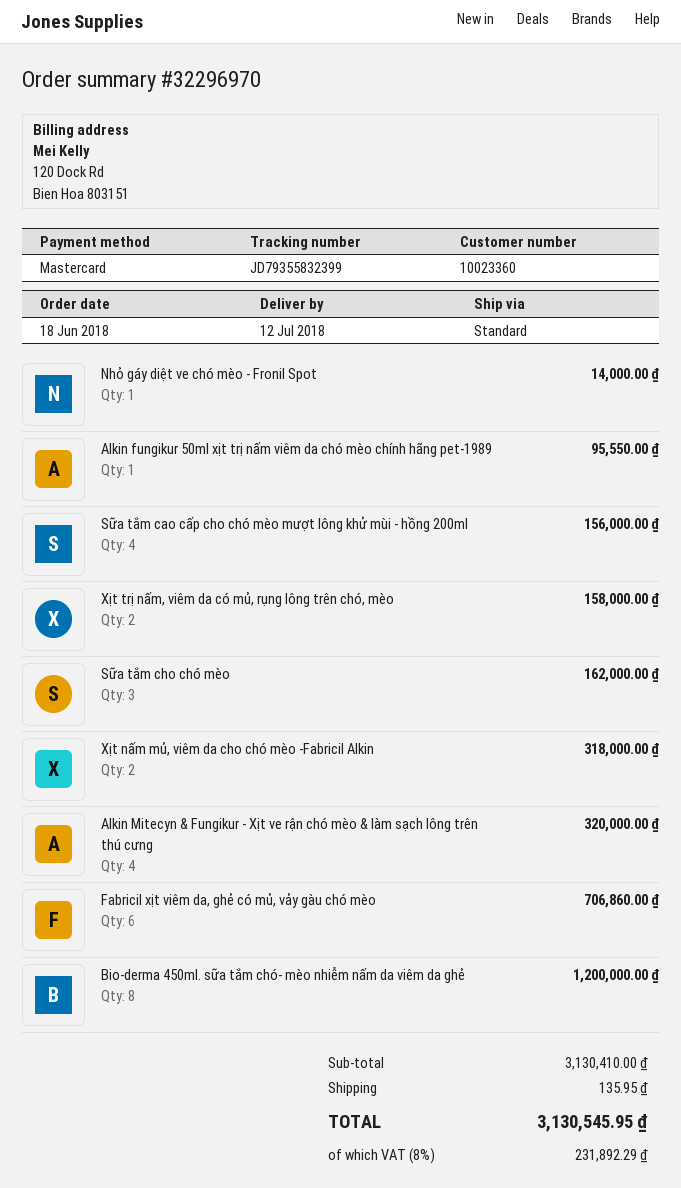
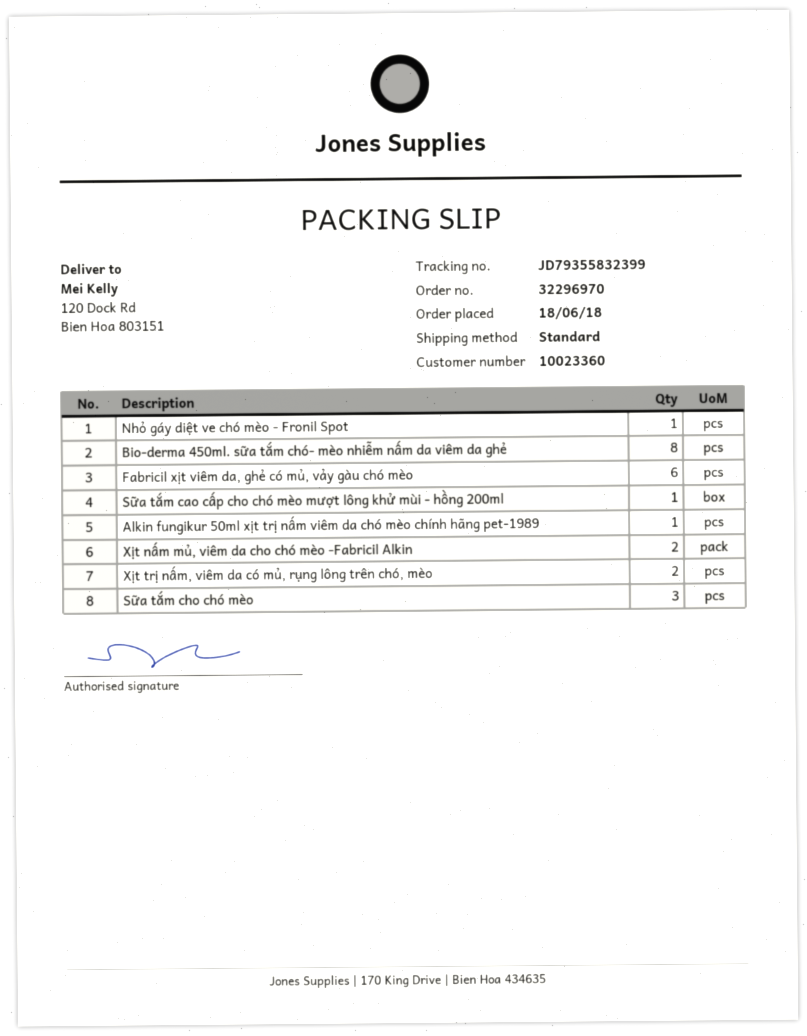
Sữa tắm cao cấp cho chó mèo mượt lông khử mùi - hồng 200ml: 4 -> 1
Alkin Mitecyn & Fungikur - Xịt ve rận chó mèo & làm sạch lông trên thú cưng: 4 -> none

